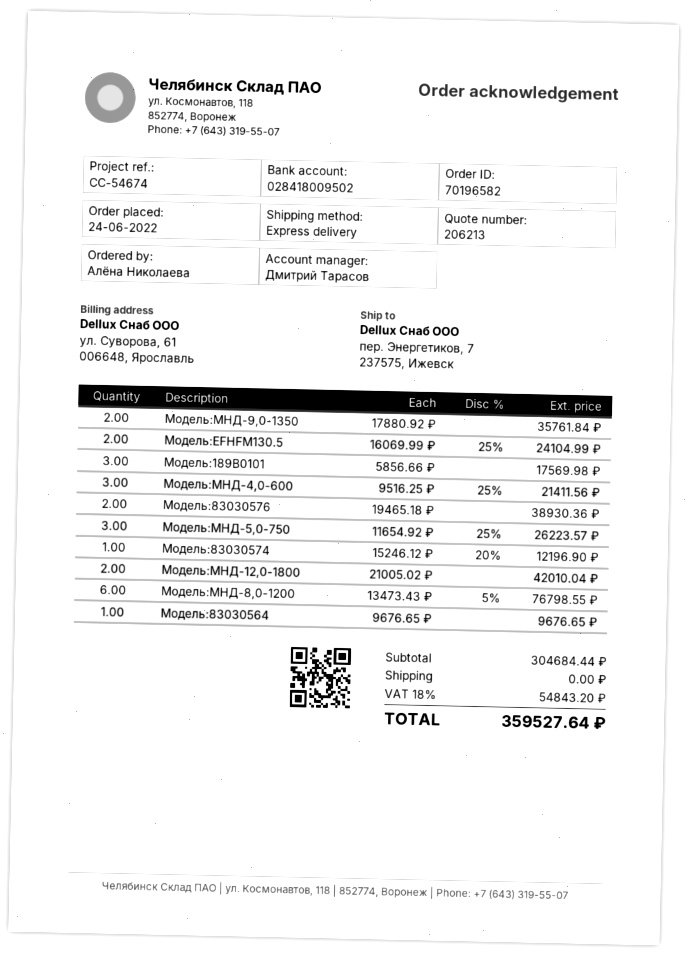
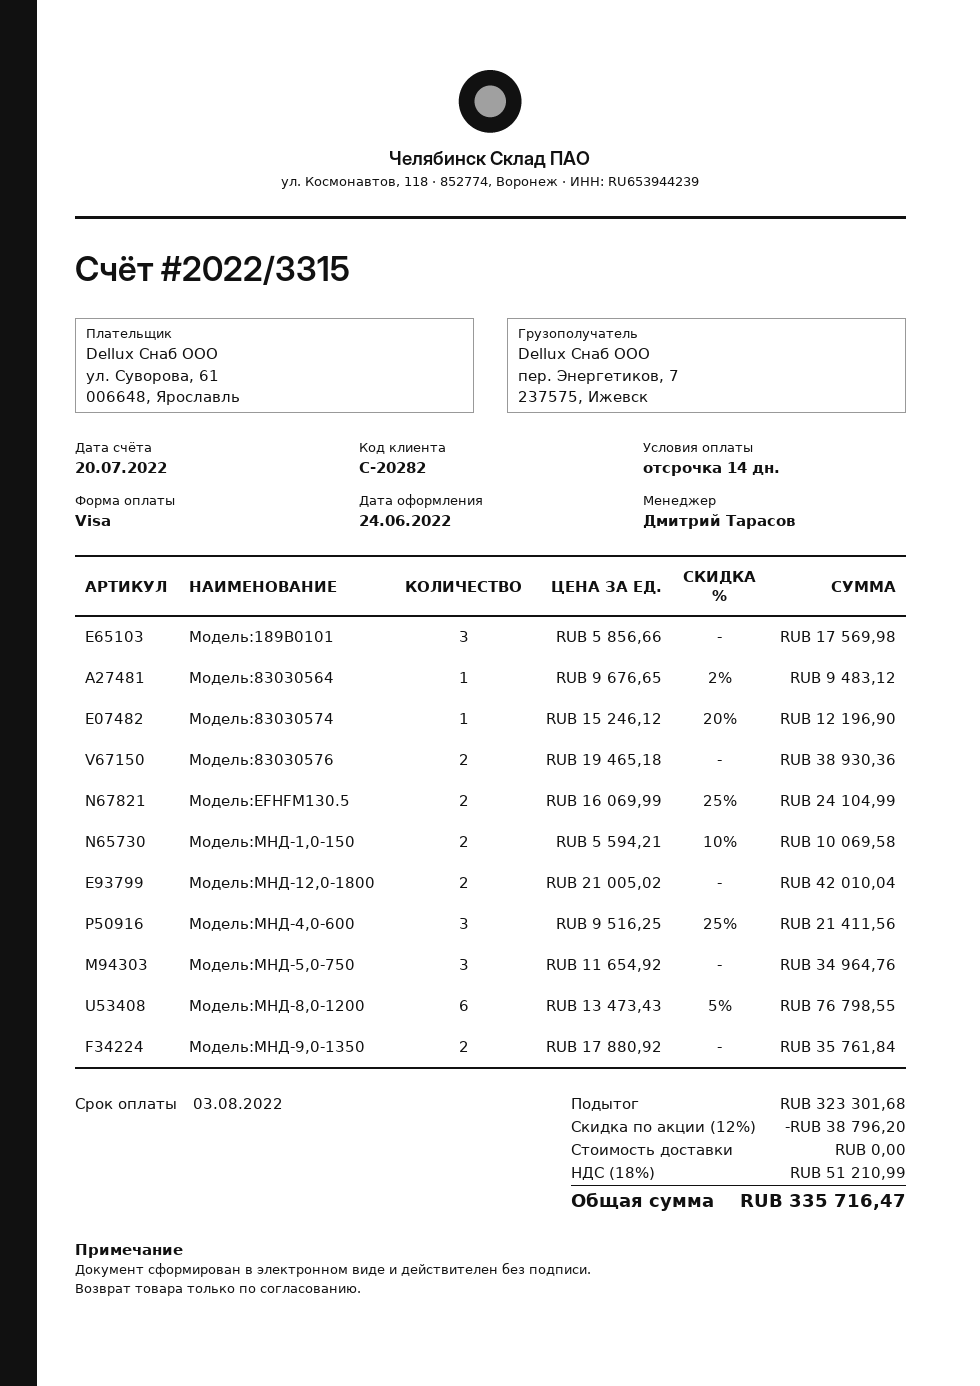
Модель:МНД-5,0-750: 3 x 11654.92 - 25% = 26223.57 -> 3 x 11654.92 = 34964.76
Модель:83030564: 1 x 9676.65 = 9676.65 -> 1 x 9676.65 - 2% = 9483.12
Модель:МНД-1,0-150: none -> 2 x 5594.21 - 10% = 10069.58
subtotal: 304684.44 -> 323301.68
discount: none -> 12% = 38796.20
tax: 18% = 54843.20 -> 18% = 51210.99
total: 359527.64 -> 335716.47

